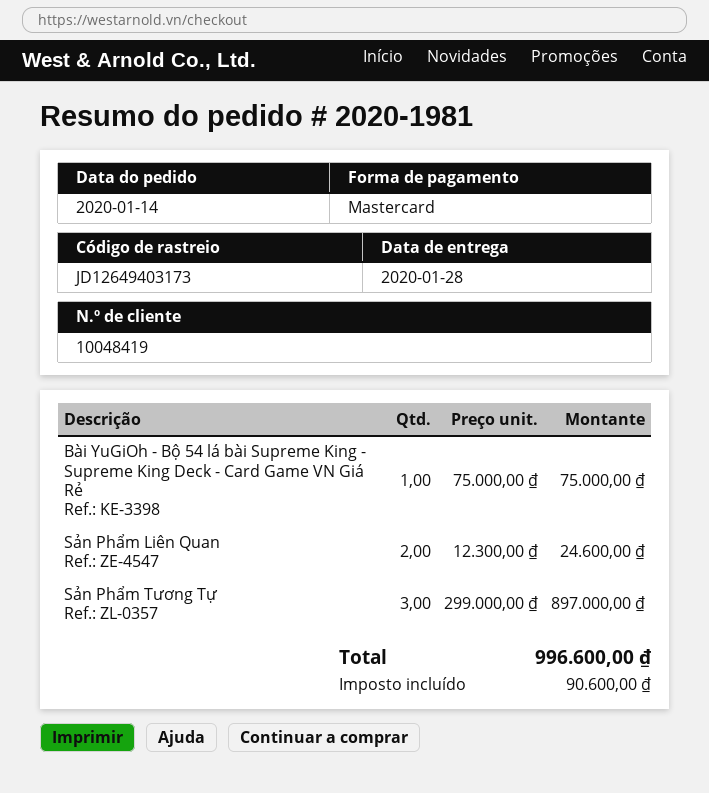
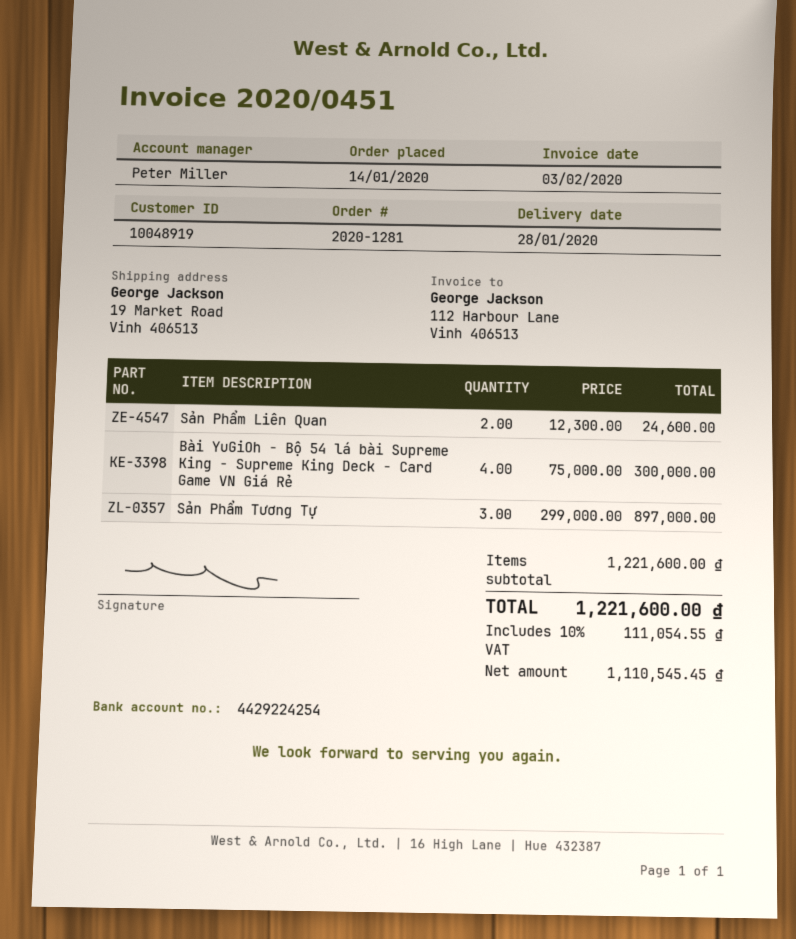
order number: 2020-1981 -> 2020-1281
customer number: 10048419 -> 10048919
Bài YuGiOh - Bộ 54 lá bài Supreme King - Supreme King Deck - Card Game VN Giá Rẻ: 1 x 75000.00 = 75000.00 -> 4 x 75000.00 = 300000.00
tax: 90600.00 -> 111054.55
total: 996600.00 -> 1221600.00

